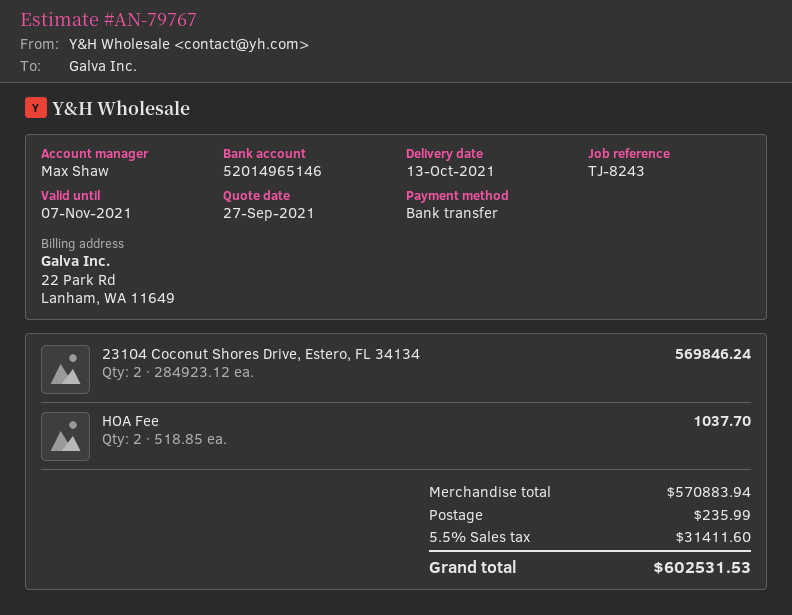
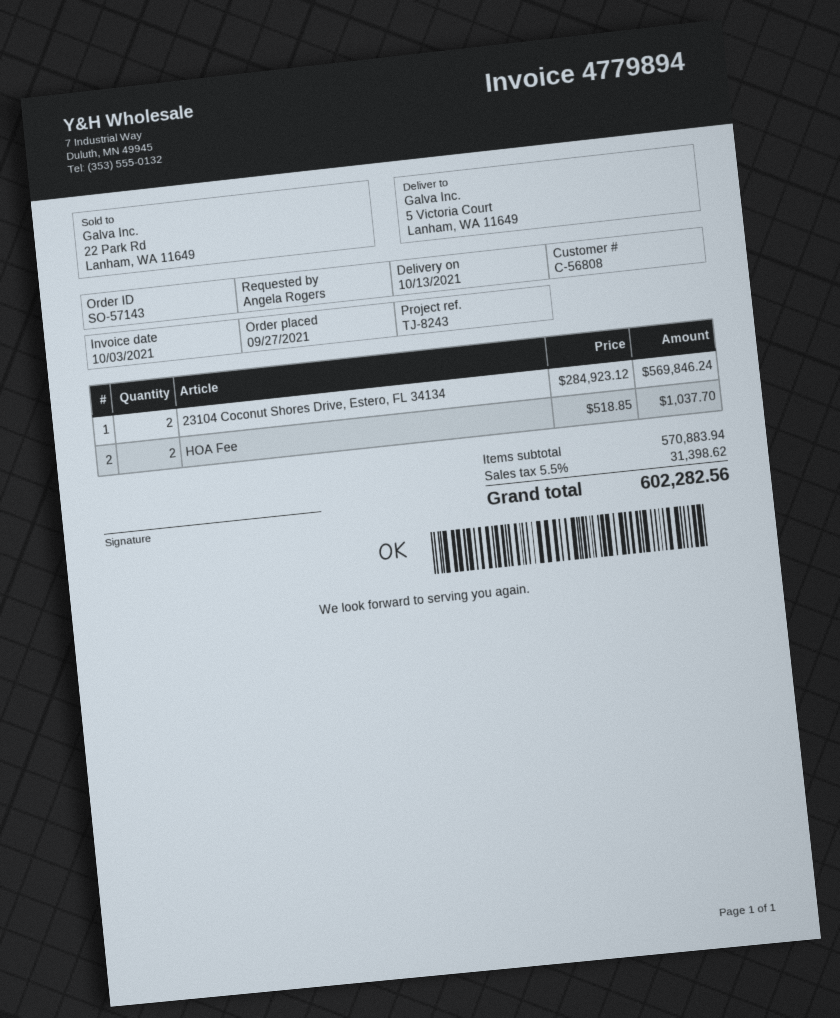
shipping: 235.99 -> none
tax: 5.5% = 31411.60 -> 5.5% = 31398.62
total: 602531.53 -> 602282.56

